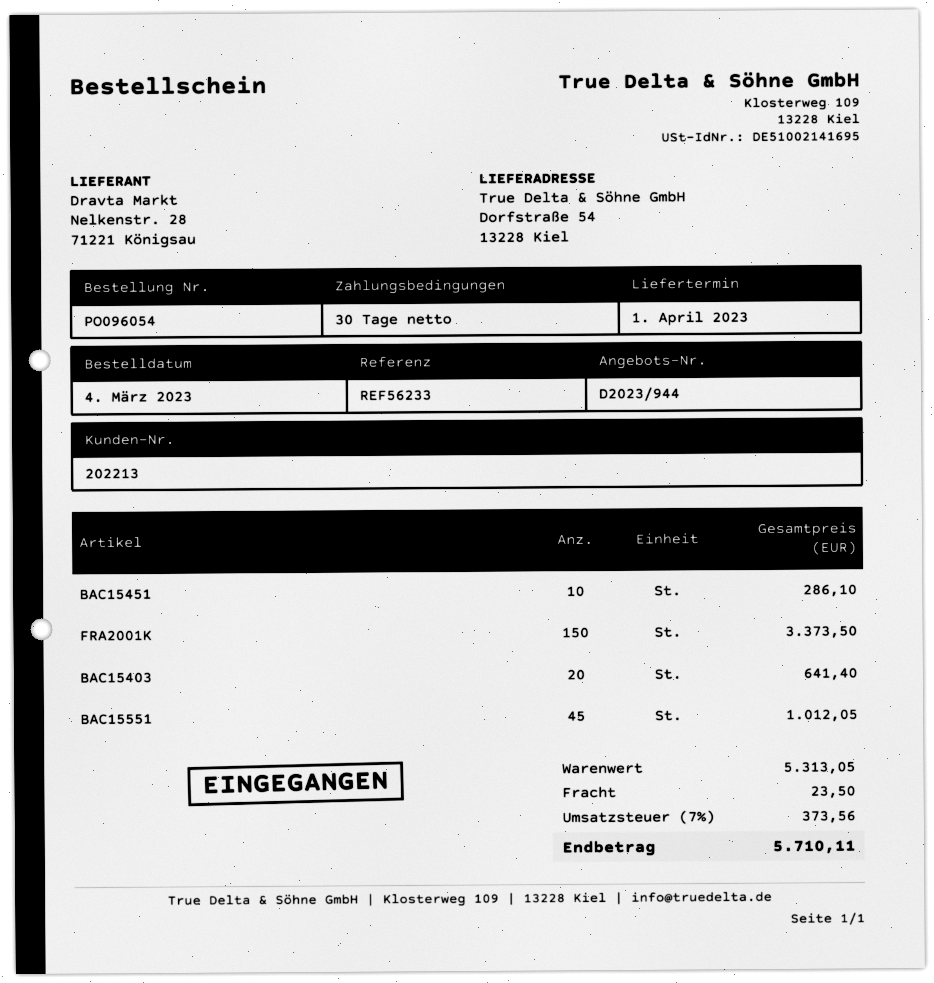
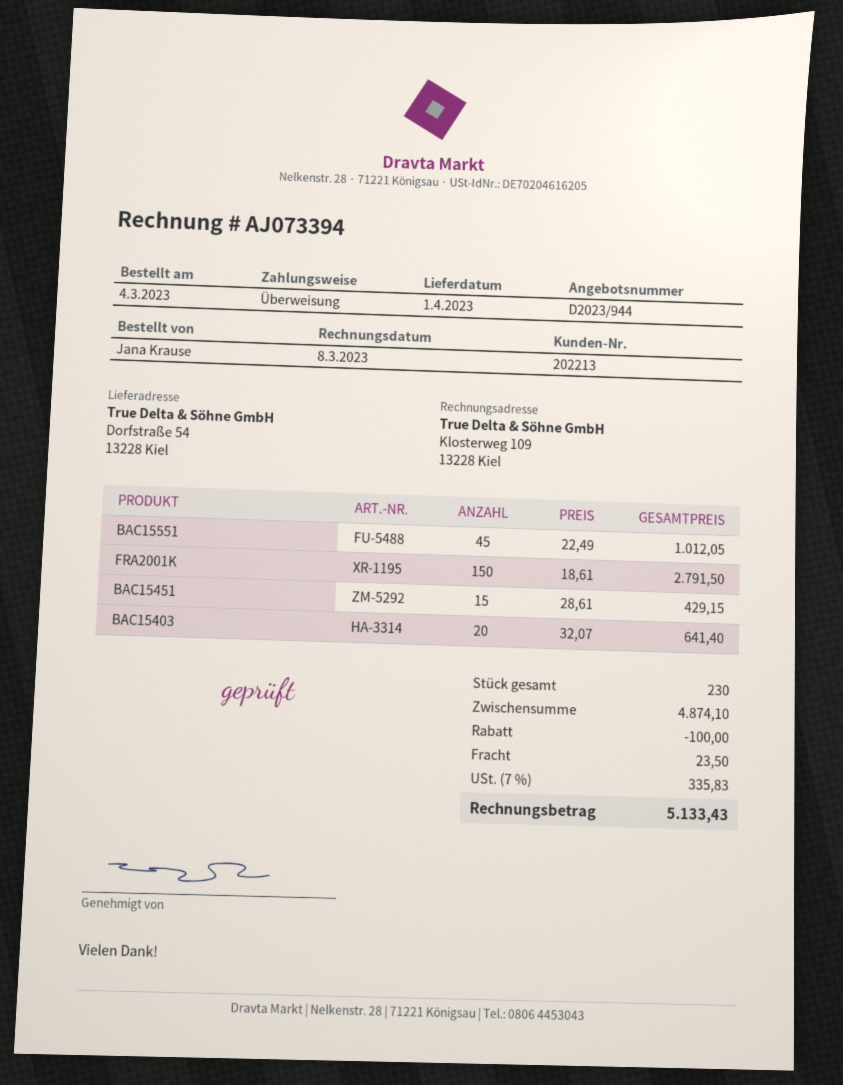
BAC15451: 10 for 286.10 -> 15 for 429.15
FRA2001K: 150 for 3373.50 -> 150 for 2791.50
subtotal: 5313.05 -> 4874.10
discount: none -> 100.00
tax: 7% = 373.56 -> 7% = 335.83
total: 5710.11 -> 5133.43

